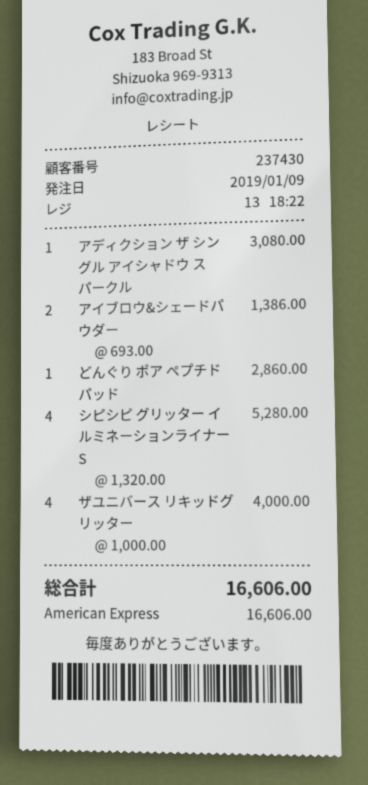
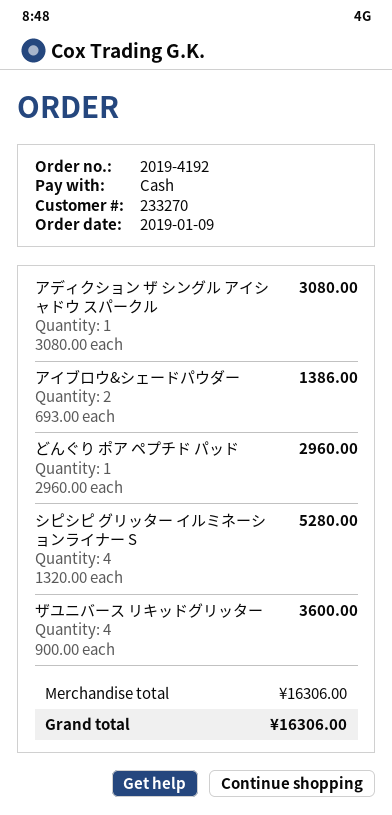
customer number: 237430 -> 233270
payment method: American Express -> cash
どんぐり ポア ペプチド パッド: 1 x 2860.00 = 2860.00 -> 1 x 2960.00 = 2960.00
ザユニバース リキッドグリッター: 4 x 1000.00 = 4000.00 -> 4 x 900.00 = 3600.00
total: 16606.00 -> 16306.00

